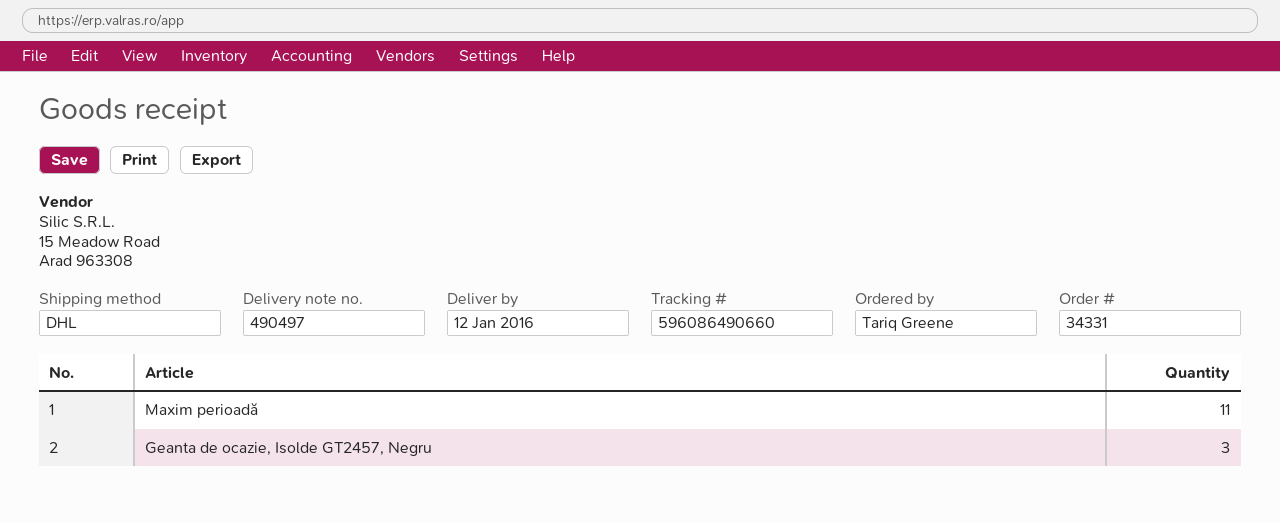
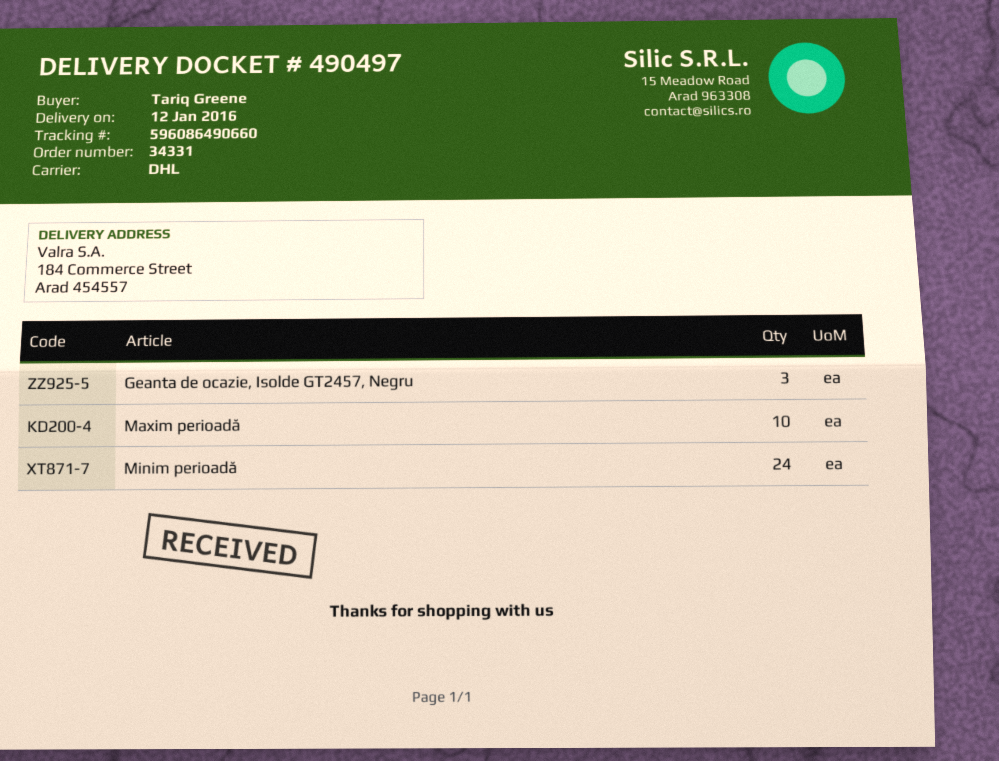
Maxim perioadă: 11 -> 10
Minim perioadă: none -> 24

